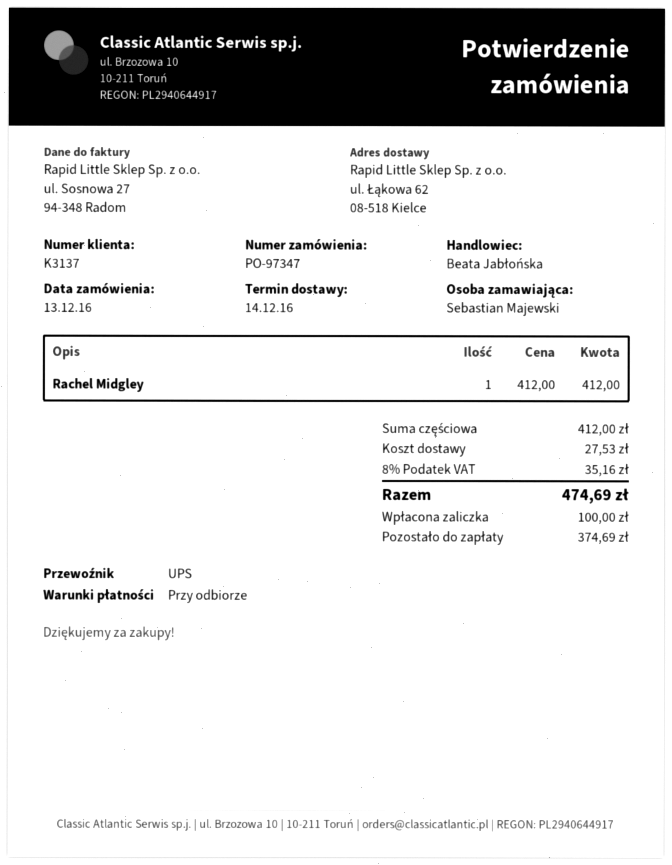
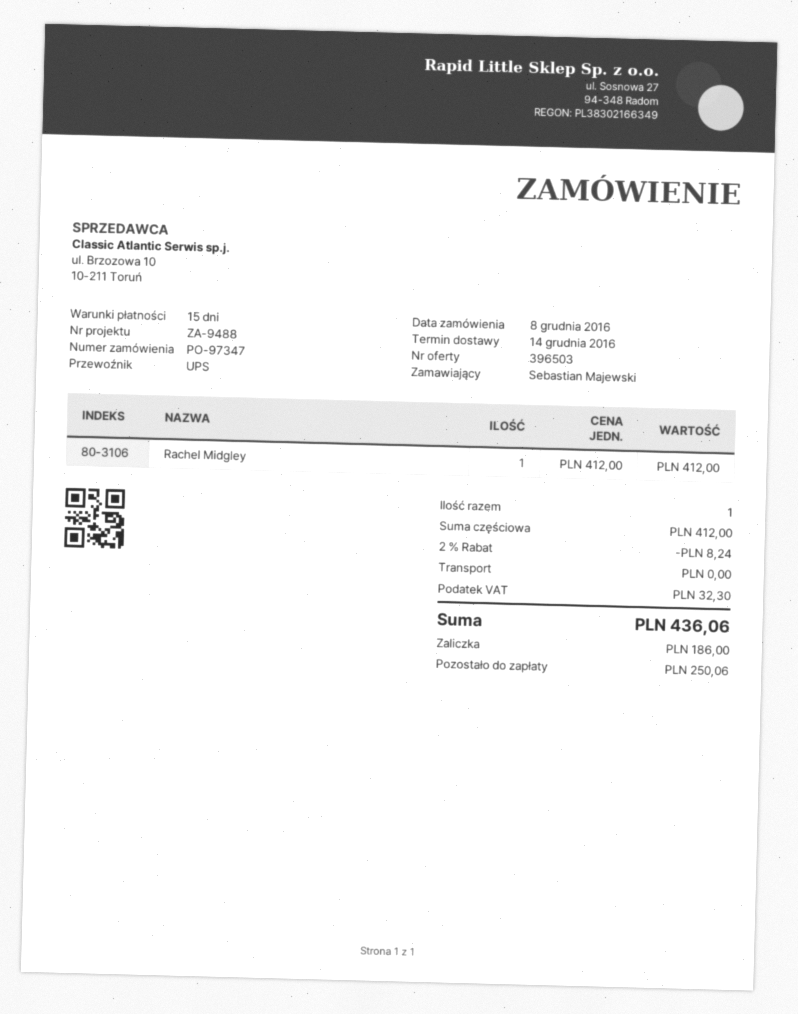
order date: 2016-12-13 -> 2016-12-08
payment terms: on receipt -> 15 days
discount: none -> 2% = 8.24
shipping: 27.53 -> 0.00
tax: 35.16 -> 32.30
total: 474.69 -> 436.06
deposit: 100.00 -> 186.00
balance: 374.69 -> 250.06

